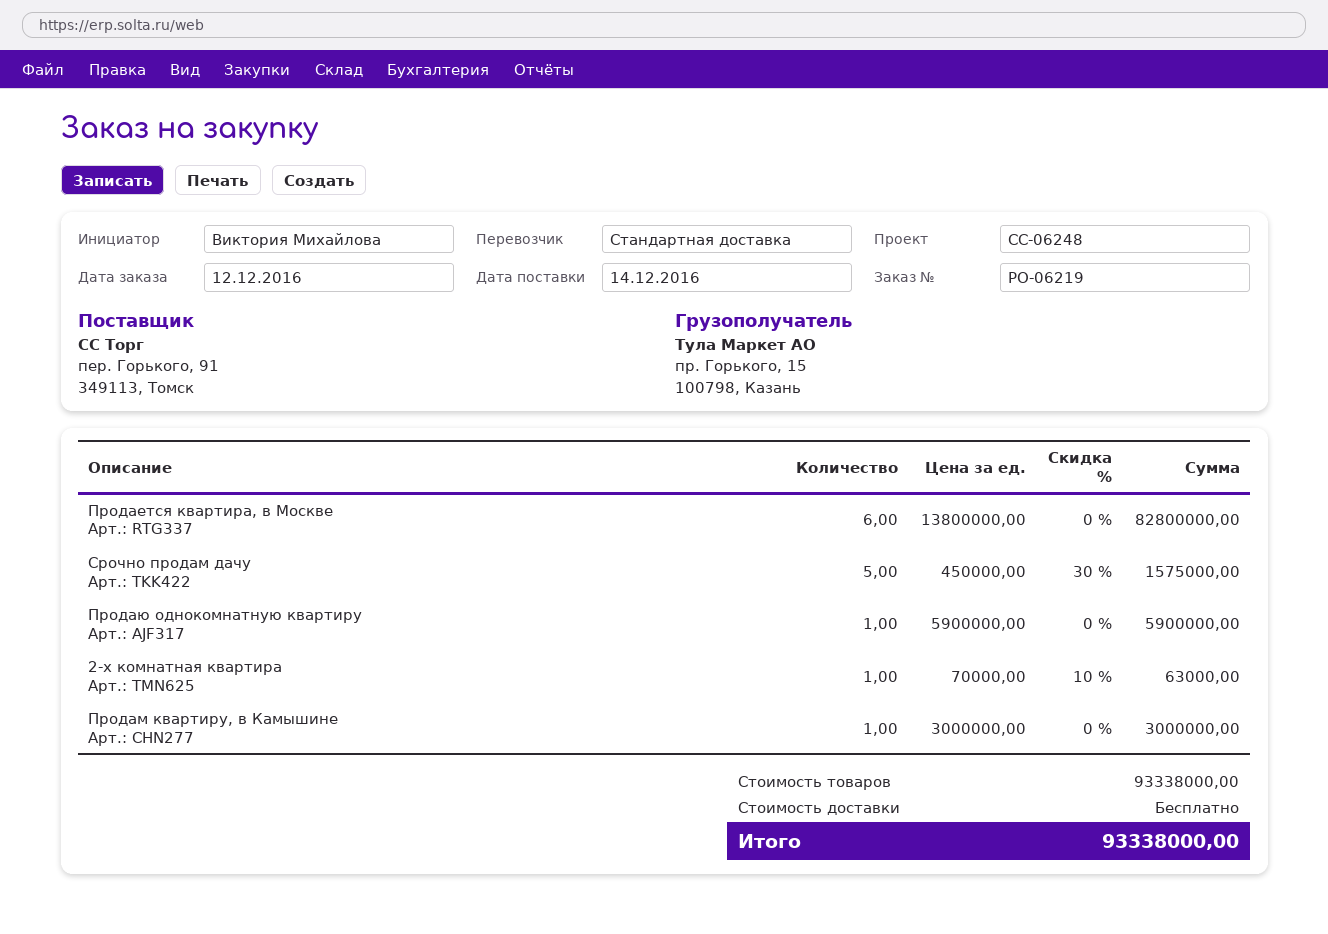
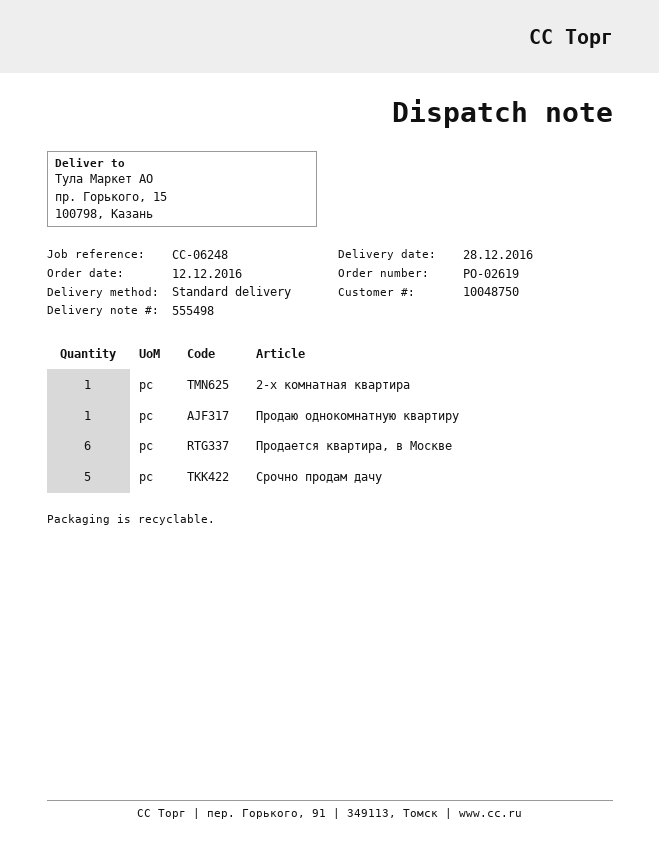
order number: PO-06219 -> PO-02619
delivery date: 2016-12-14 -> 2016-12-28
Продам квартиру, в Камышине: 1 -> none

